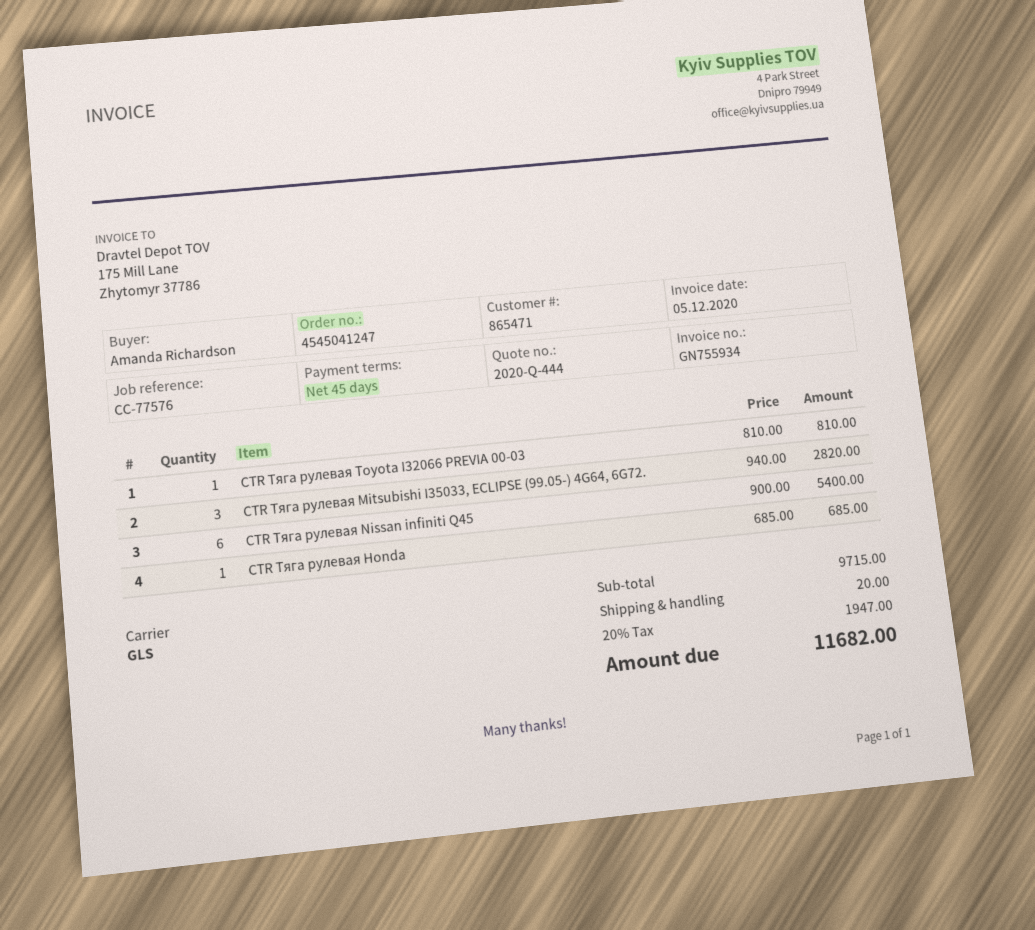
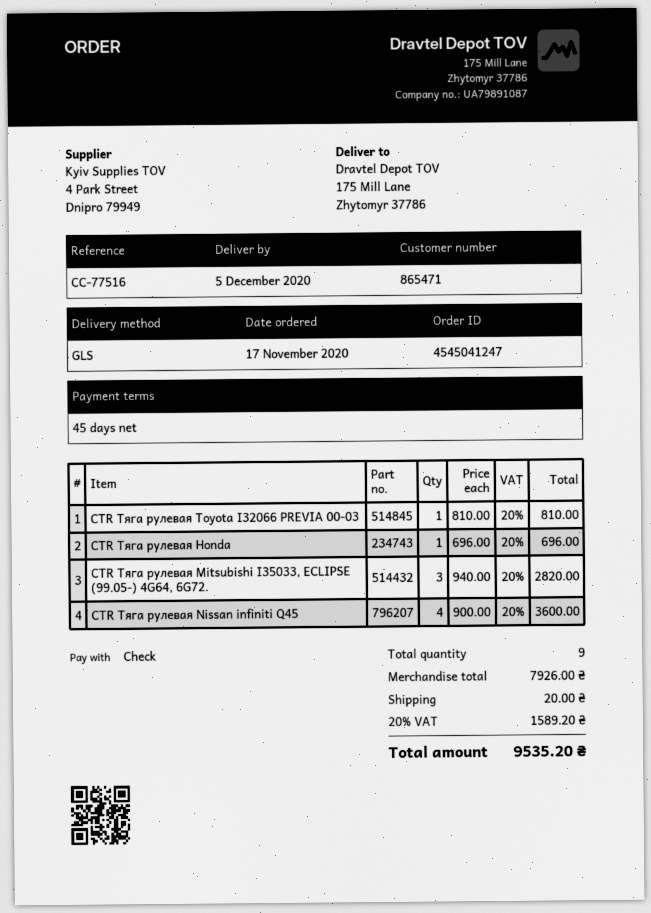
reference: CC-77576 -> CC-77516
CTR Тяга рулевая Nissan infiniti Q45: 6 x 900.00 = 5400.00 -> 4 x 900.00 = 3600.00
CTR Тяга рулевая Honda: 1 x 685.00 = 685.00 -> 1 x 696.00 = 696.00
subtotal: 9715.00 -> 7926.00
tax: 20% = 1947.00 -> 20% = 1589.20
total: 11682.00 -> 9535.20

